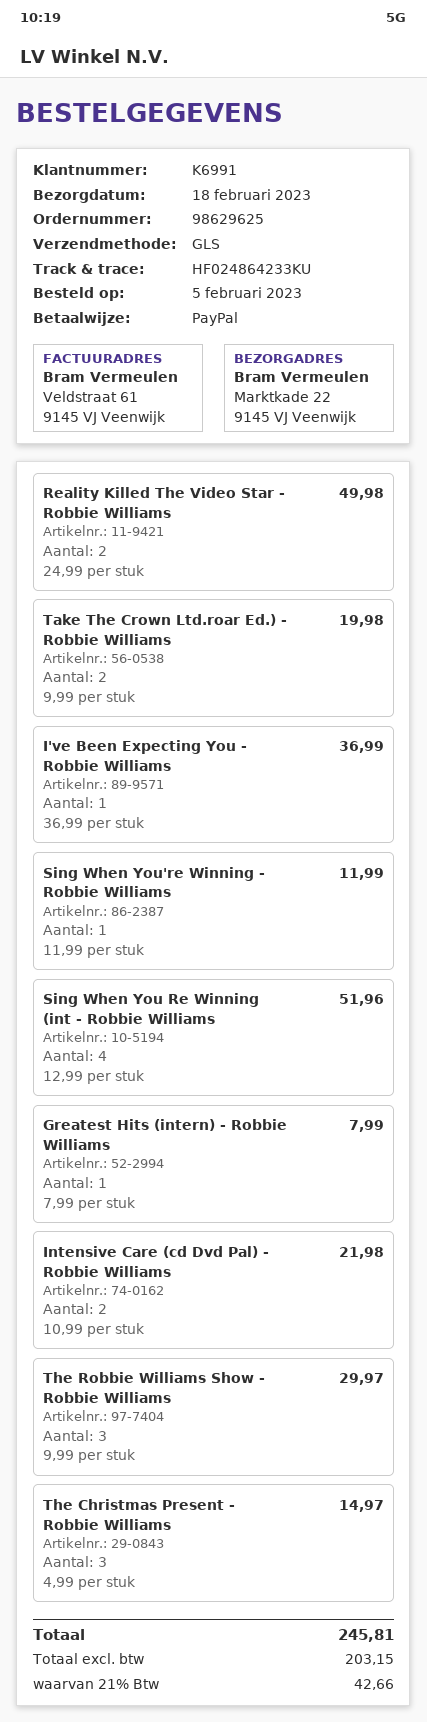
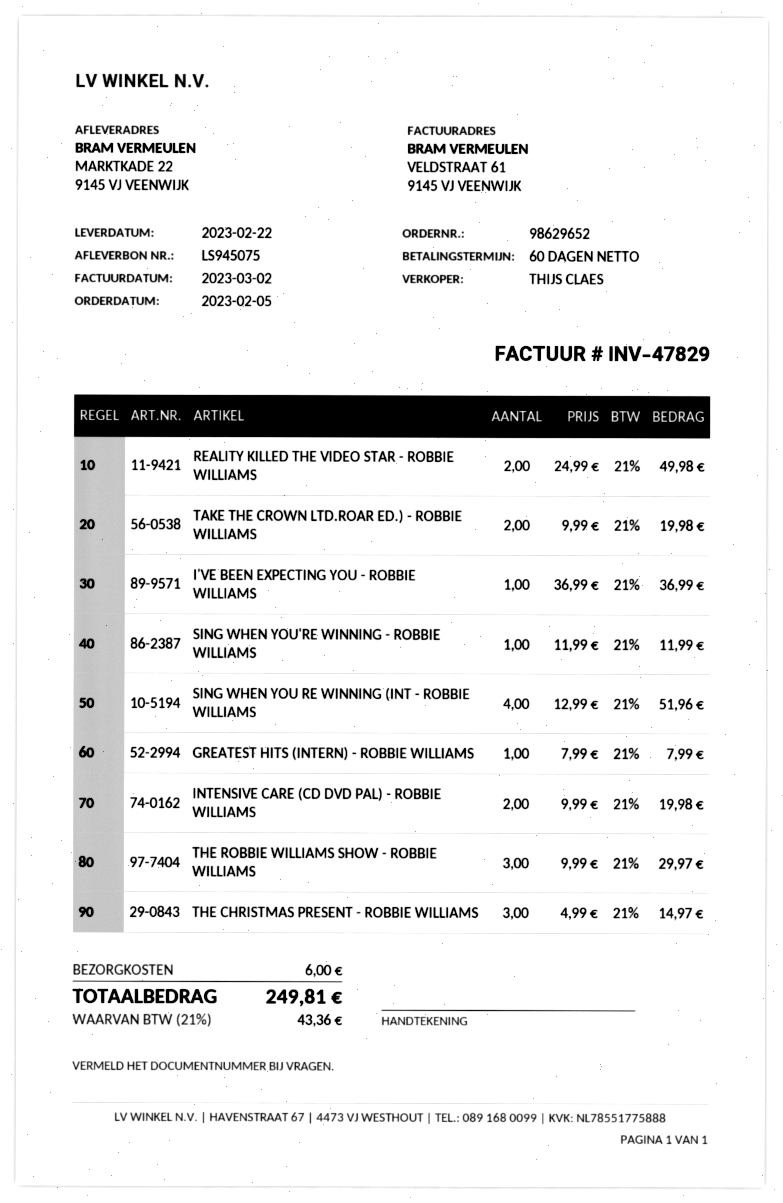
order number: 98629625 -> 98629652
delivery date: 2023-02-18 -> 2023-02-22
Intensive Care (cd Dvd Pal) - Robbie Williams: 2 x 10.99 = 21.98 -> 2 x 9.99 = 19.98
shipping: none -> 6.00
tax: 21% = 42.66 -> 21% = 43.36
total: 245.81 -> 249.81

